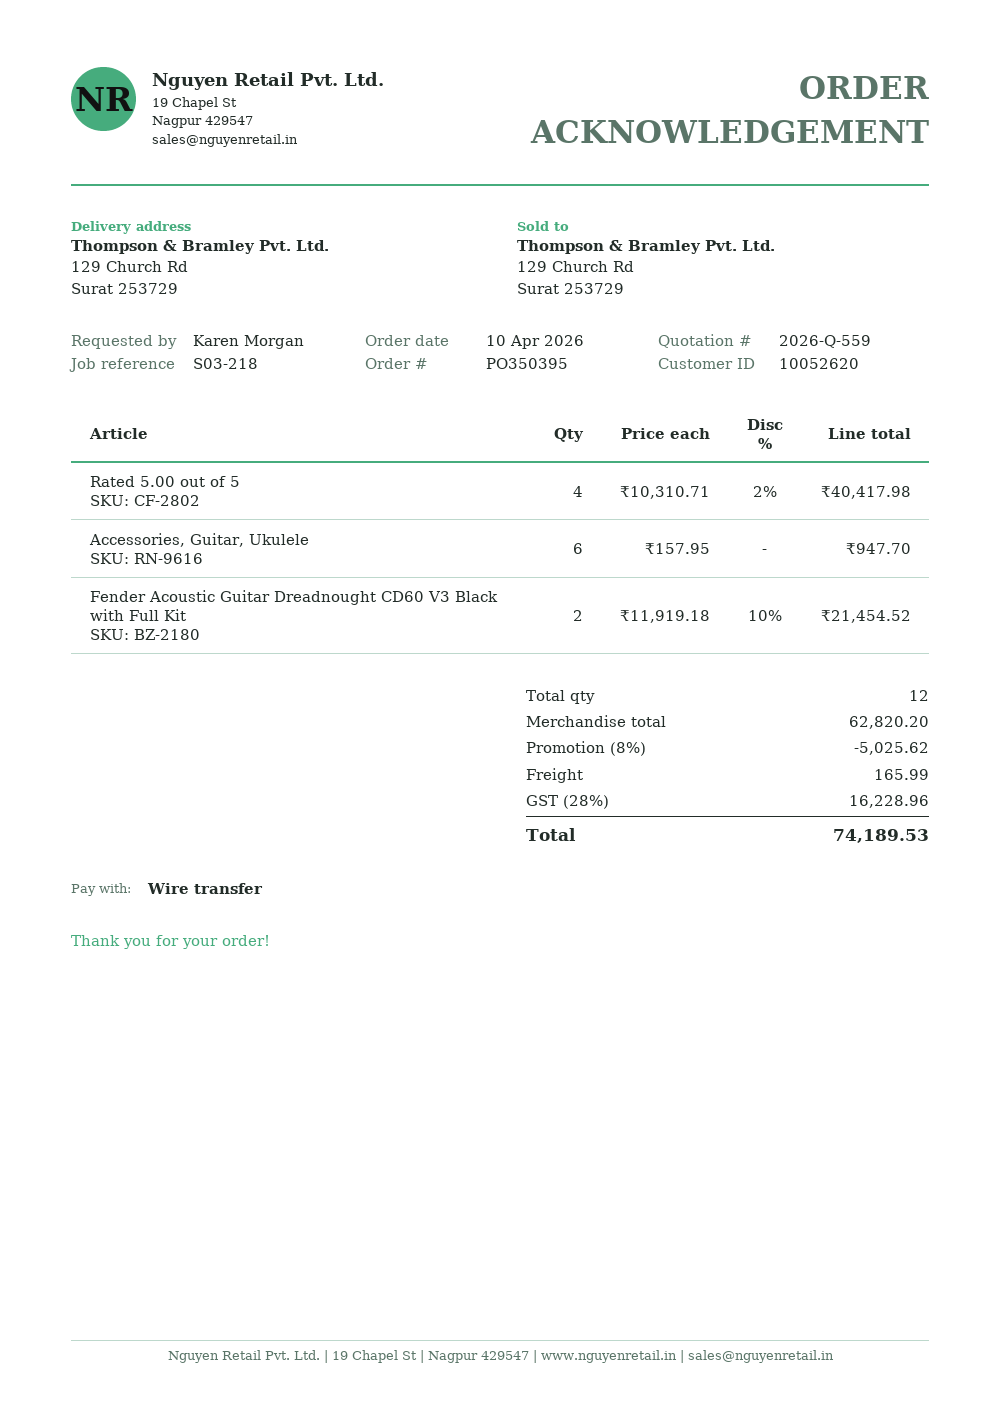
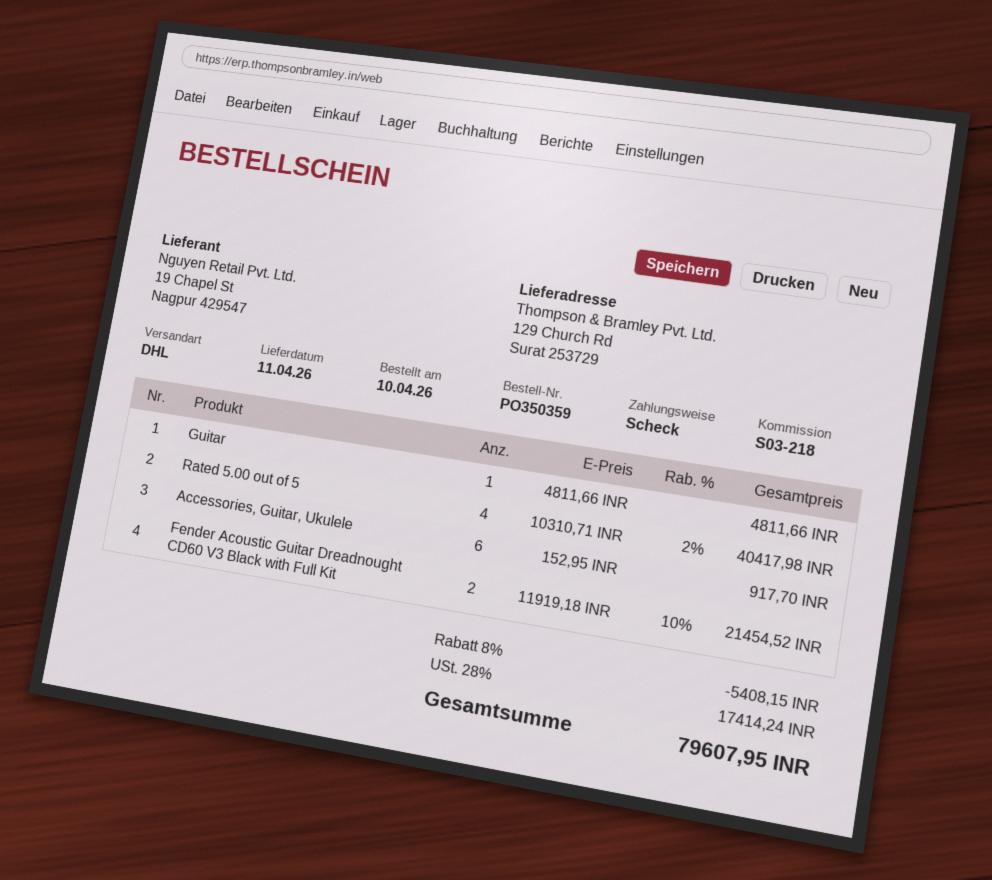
order number: PO350395 -> PO350359
payment method: bank transfer -> cheque
Accessories, Guitar, Ukulele: 6 x 157.95 = 947.70 -> 6 x 152.95 = 917.70
Guitar: none -> 1 x 4811.66 = 4811.66
discount: 8% = 5025.62 -> 8% = 5408.15
shipping: 165.99 -> none
tax: 28% = 16228.96 -> 28% = 17414.24
total: 74189.53 -> 79607.95

